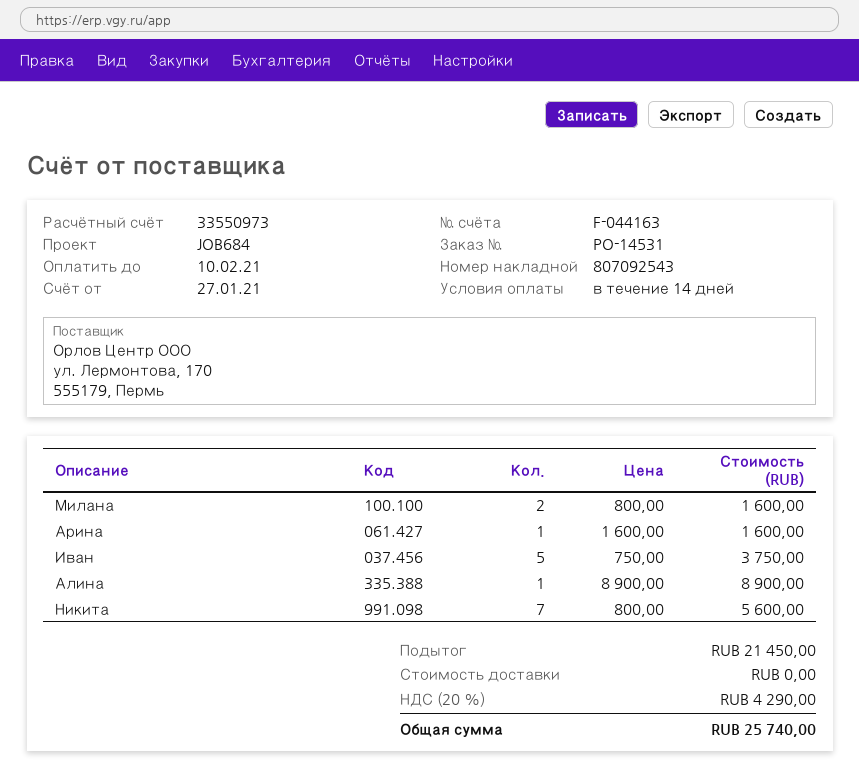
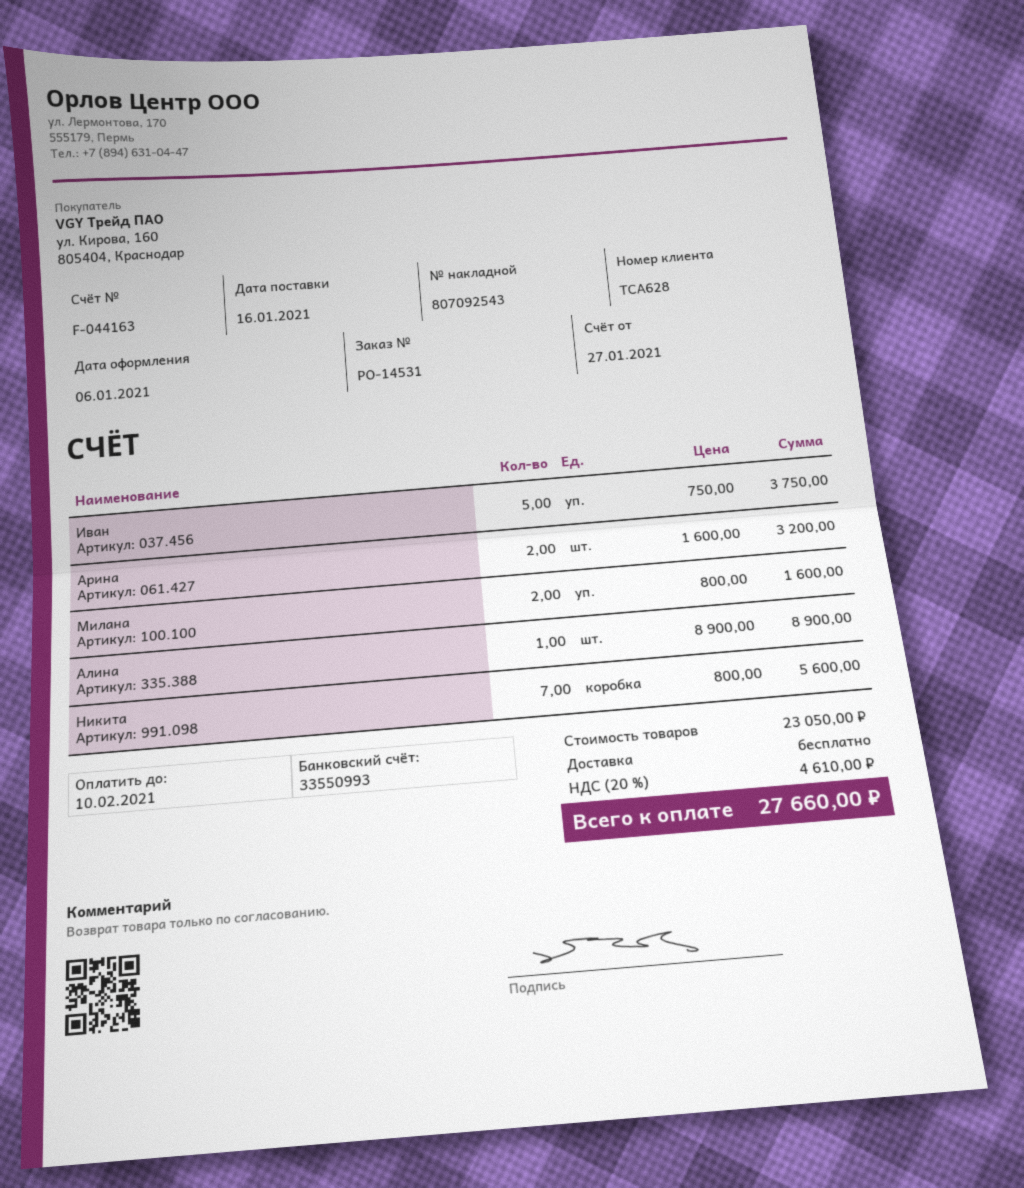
bank account: 33550973 -> 33550993
Арина: 1 x 1600.00 = 1600.00 -> 2 x 1600.00 = 3200.00
subtotal: 21450.00 -> 23050.00
tax: 20% = 4290.00 -> 20% = 4610.00
total: 25740.00 -> 27660.00

